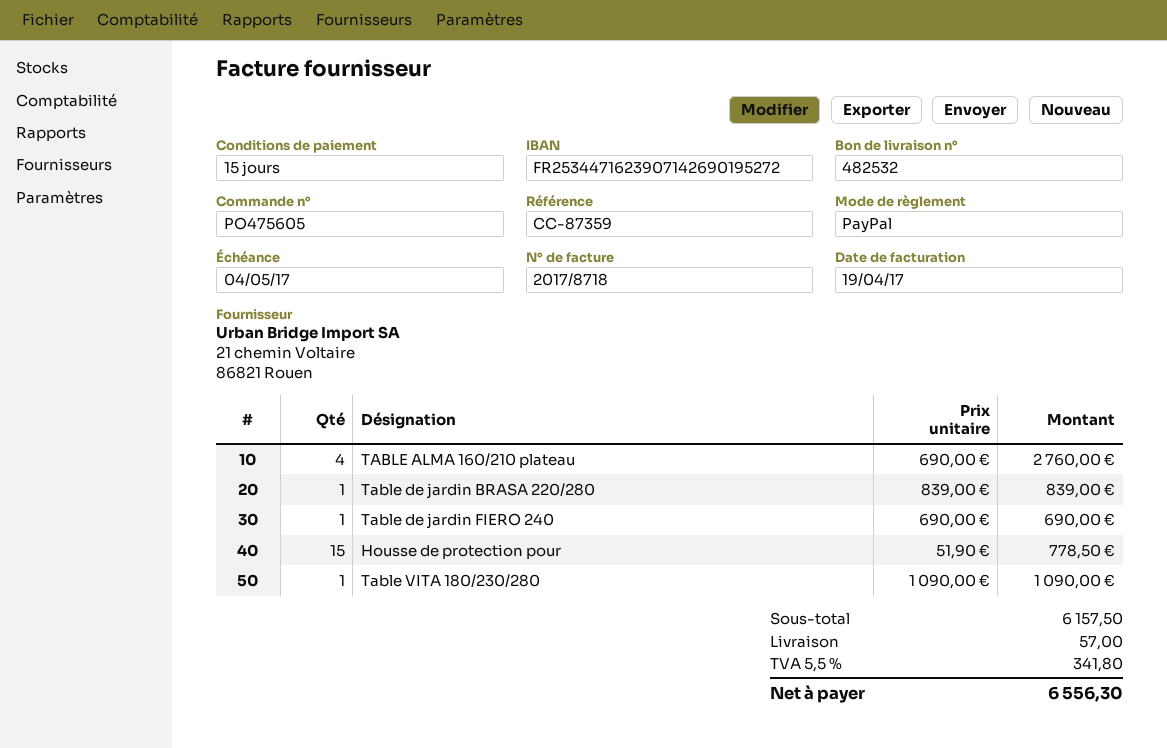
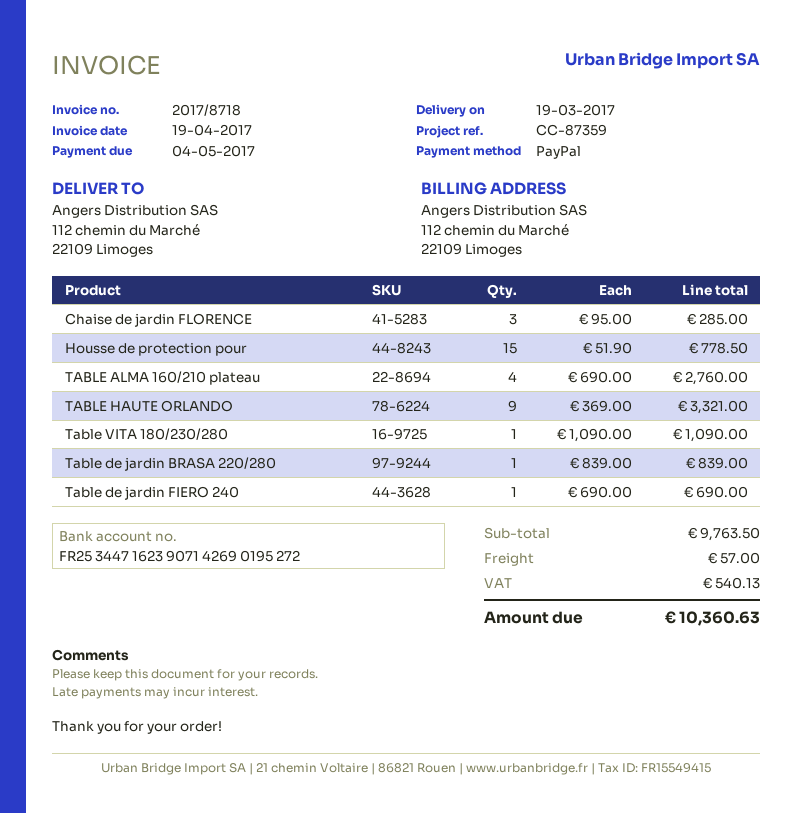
Chaise de jardin FLORENCE: none -> 3 x 95.00 = 285.00
TABLE HAUTE ORLANDO: none -> 9 x 369.00 = 3321.00
subtotal: 6157.50 -> 9763.50
tax: 341.80 -> 540.13
total: 6556.30 -> 10360.63

